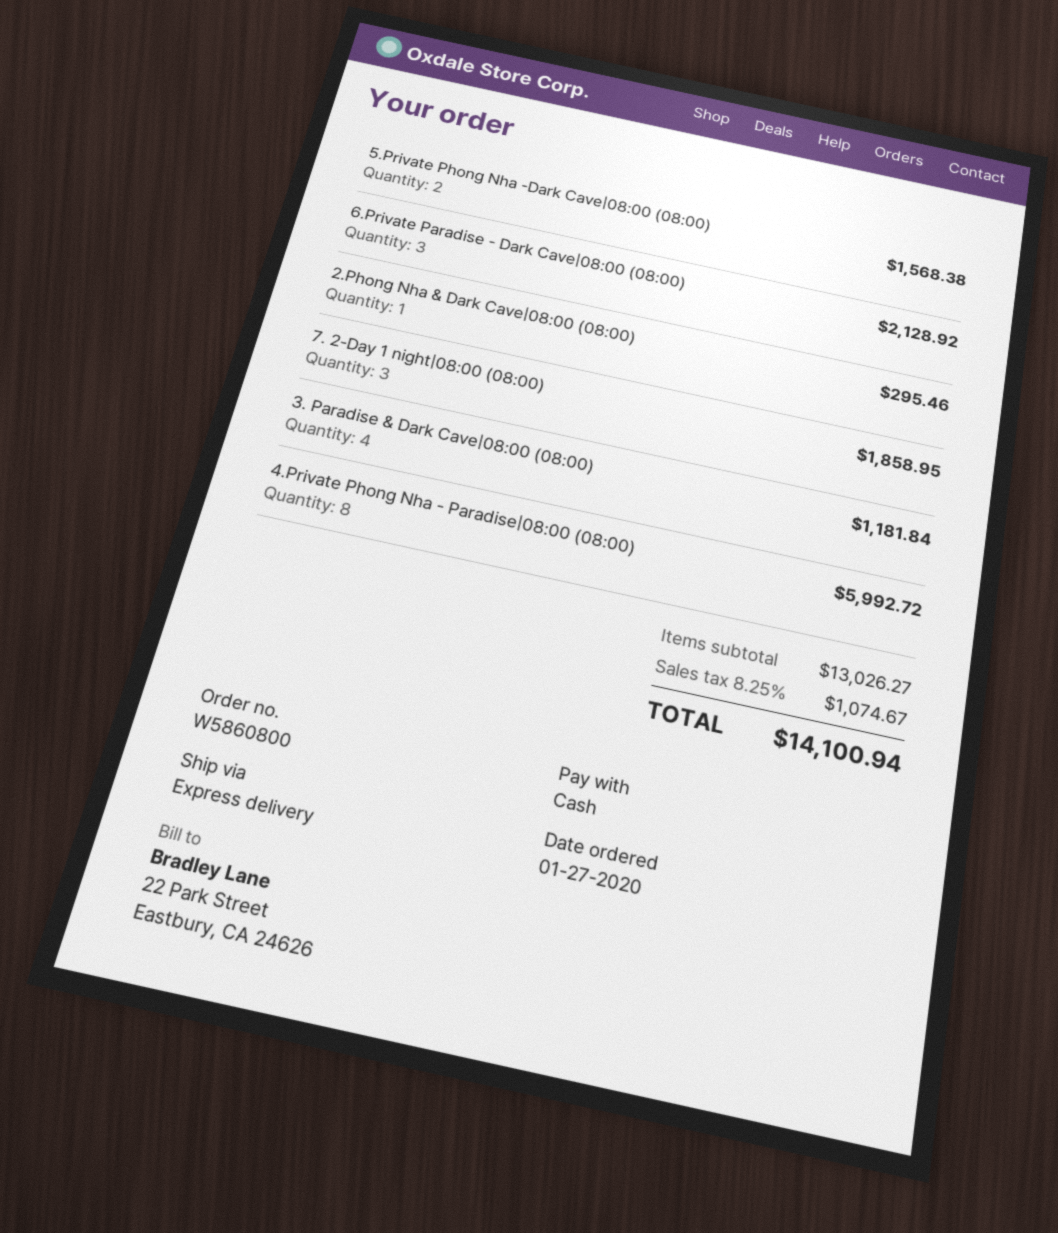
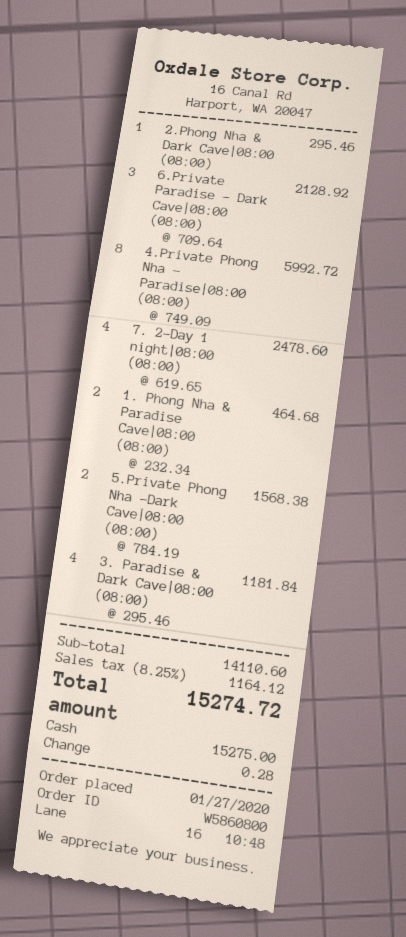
7. 2-Day 1 night|08:00 (08:00): 3 for 1858.95 -> 4 for 2478.60
1. Phong Nha & Paradise Cave|08:00 (08:00): none -> 2 for 464.68
subtotal: 13026.27 -> 14110.60
tax: 8.25% = 1074.67 -> 8.25% = 1164.12
total: 14100.94 -> 15274.72

